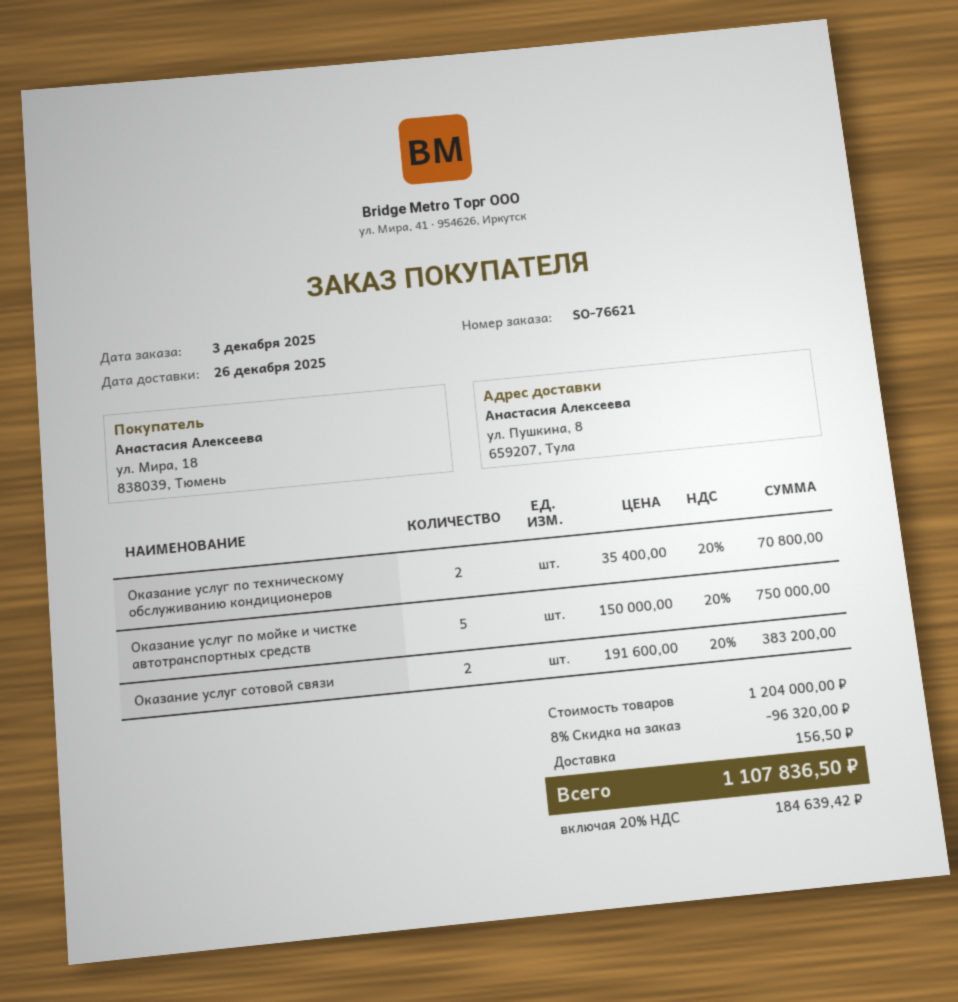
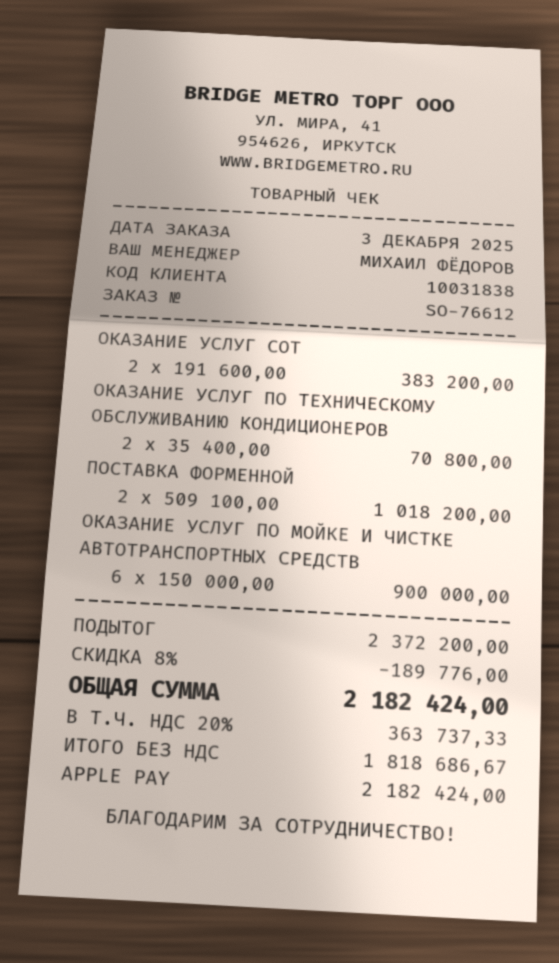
order number: SO-76621 -> SO-76612
Оказание услуг по мойке и чистке автотранспортных средств: 5 x 150000.00 = 750000.00 -> 6 x 150000.00 = 900000.00
ПОСТАВКА ФОРМЕННОЙ: none -> 2 x 509100.00 = 1018200.00
subtotal: 1204000.00 -> 2372200.00
discount: 8% = 96320.00 -> 8% = 189776.00
shipping: 156.50 -> none
tax: 20% = 184639.42 -> 20% = 363737.33
total: 1107836.50 -> 2182424.00

